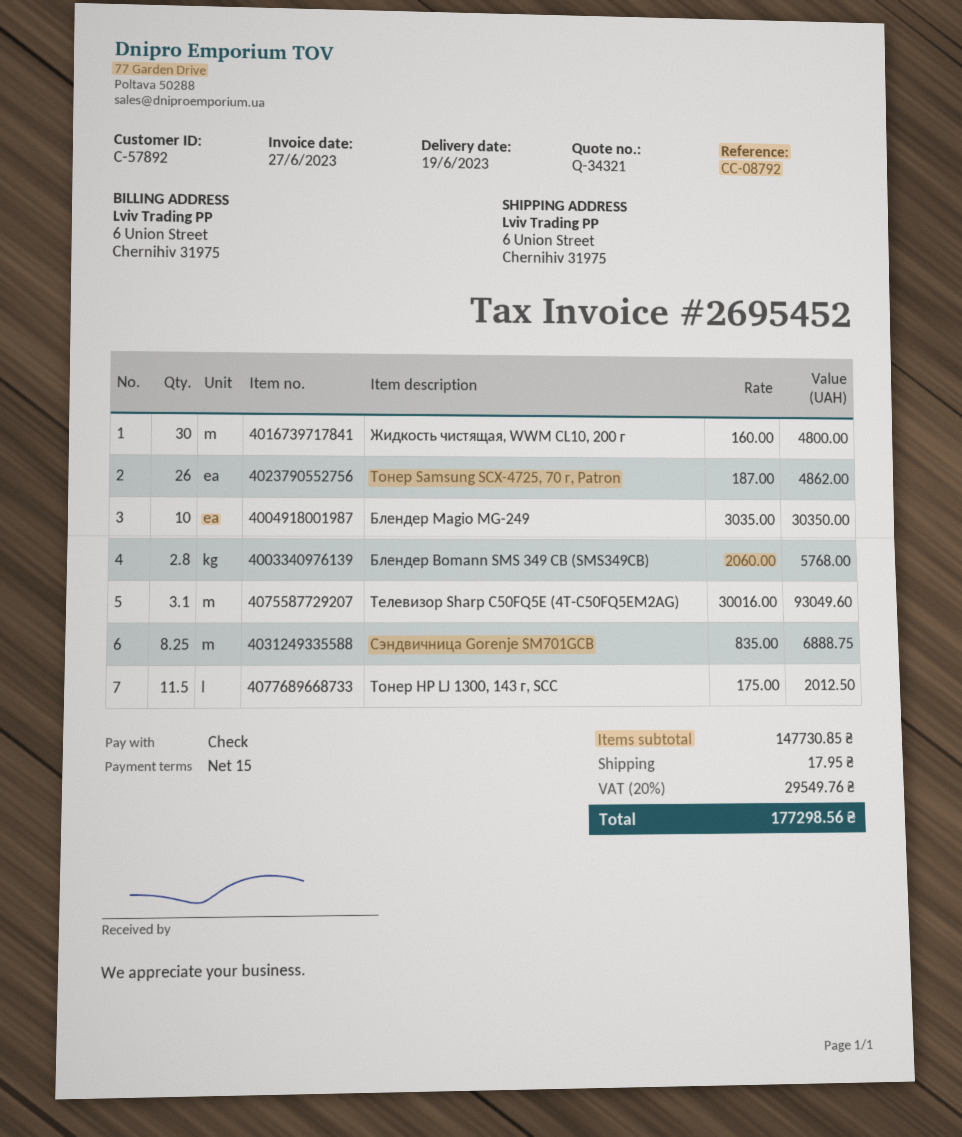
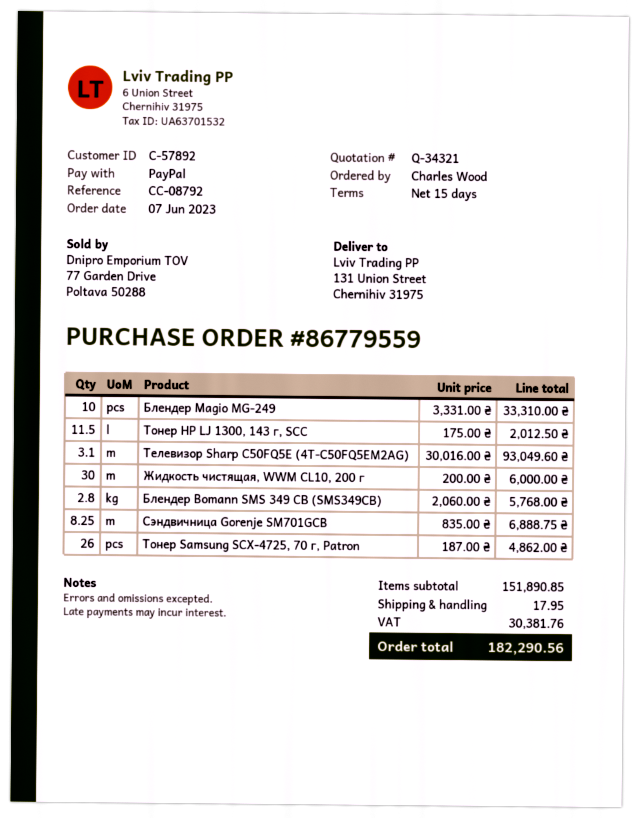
payment method: cheque -> PayPal
ship to: 6 Union Street, Chernihiv 31975 -> 131 Union Street, Chernihiv 31975
Жидкость чистящая, WWM CL10, 200 г: 30 x 160.00 = 4800.00 -> 30 x 200.00 = 6000.00
Блендер Magio МG-249: 10 x 3035.00 = 30350.00 -> 10 x 3331.00 = 33310.00
subtotal: 147730.85 -> 151890.85
tax: 29549.76 -> 30381.76
total: 177298.56 -> 182290.56

